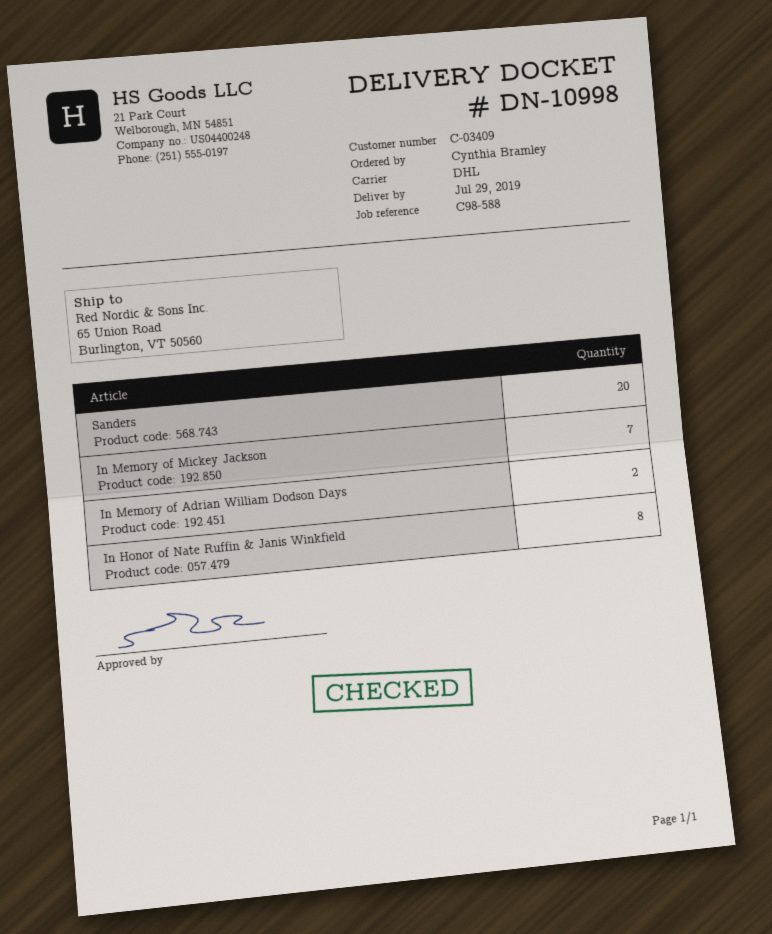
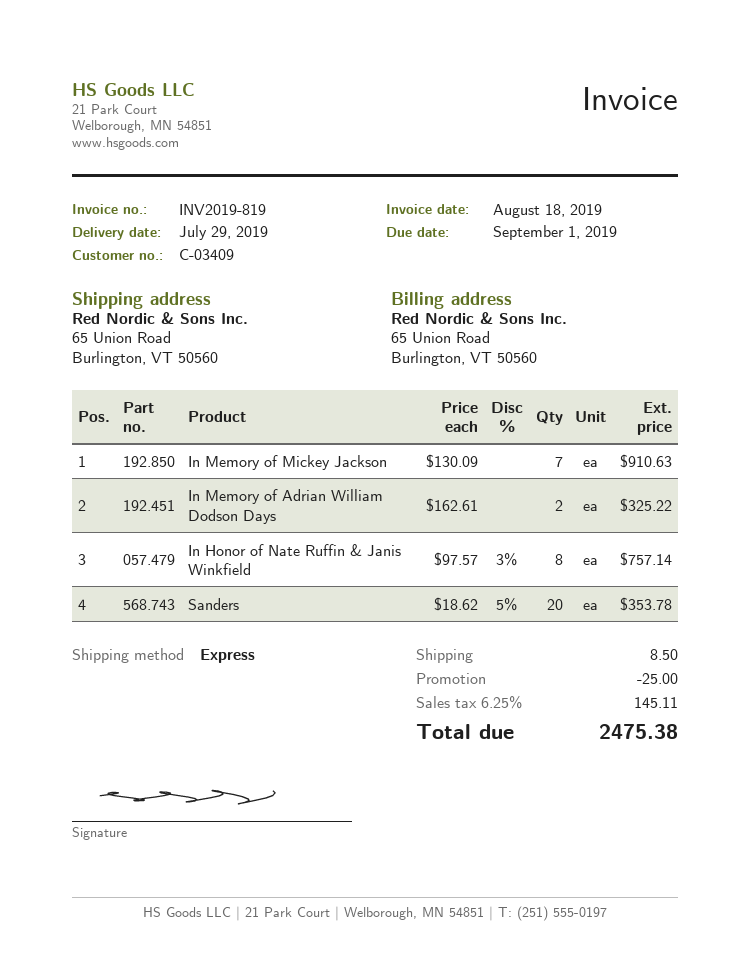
shipping method: DHL -> express

